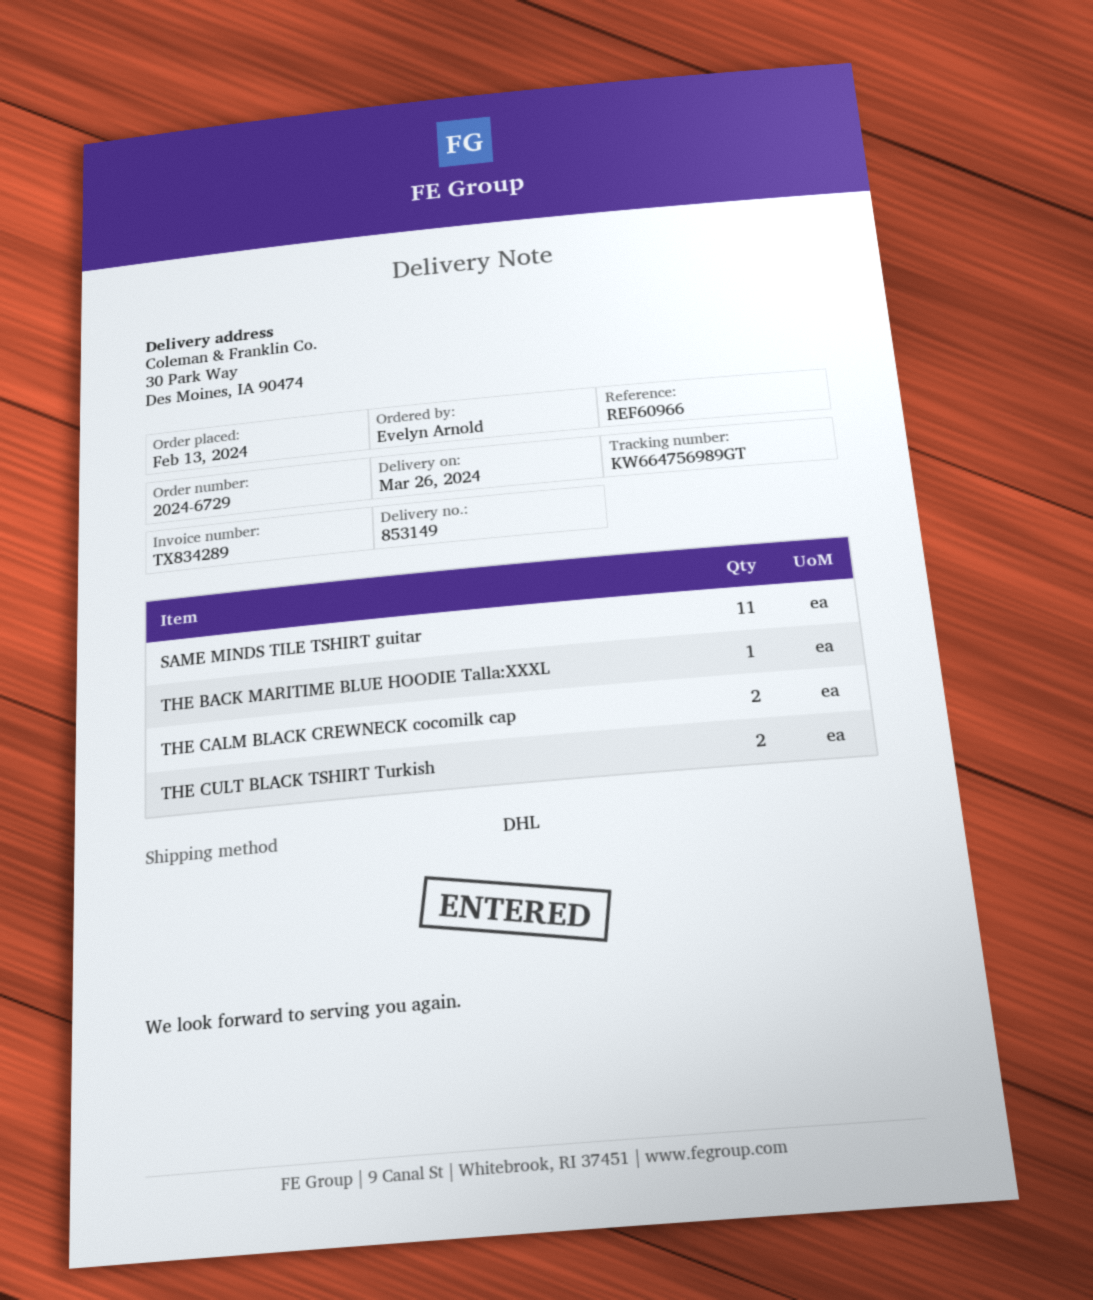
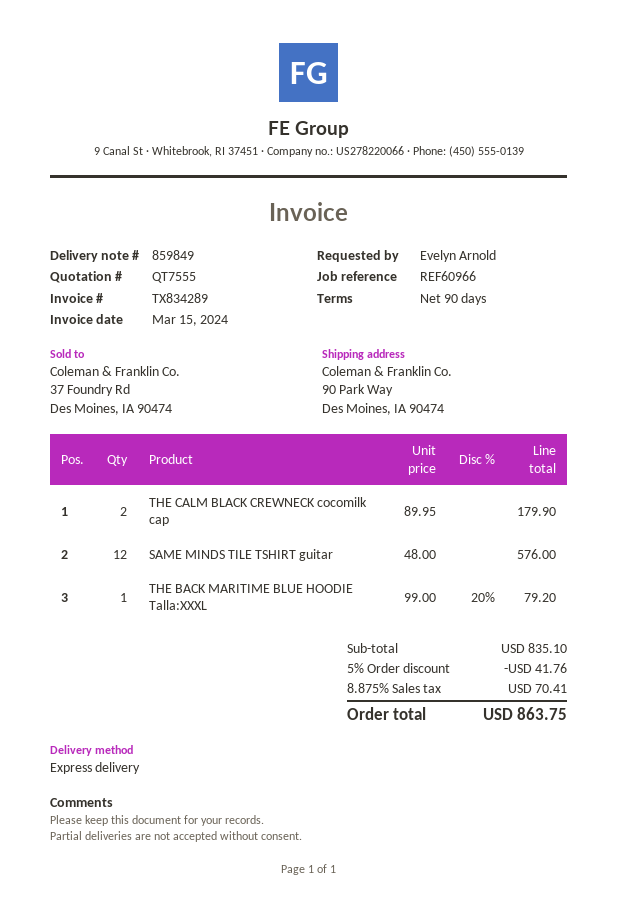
delivery note number: 853149 -> 859849
shipping method: DHL -> express
ship to: 30 Park Way, Des Moines, IA 90474 -> 90 Park Way, Des Moines, IA 90474
SAME MINDS TILE TSHIRT guitar: 11 -> 12
THE CULT BLACK TSHIRT Turkish: 2 -> none

